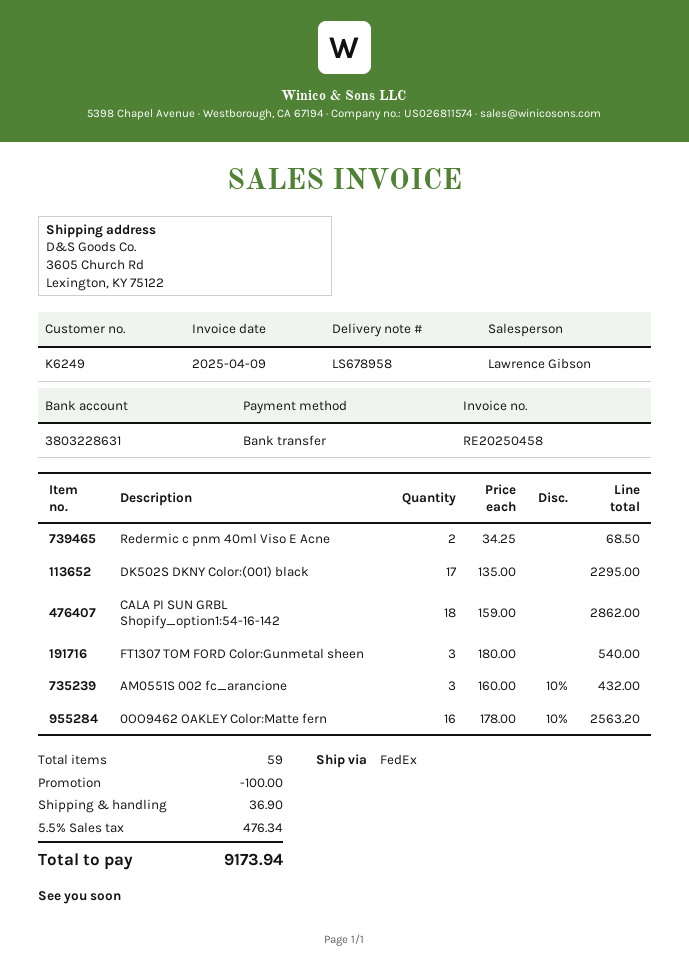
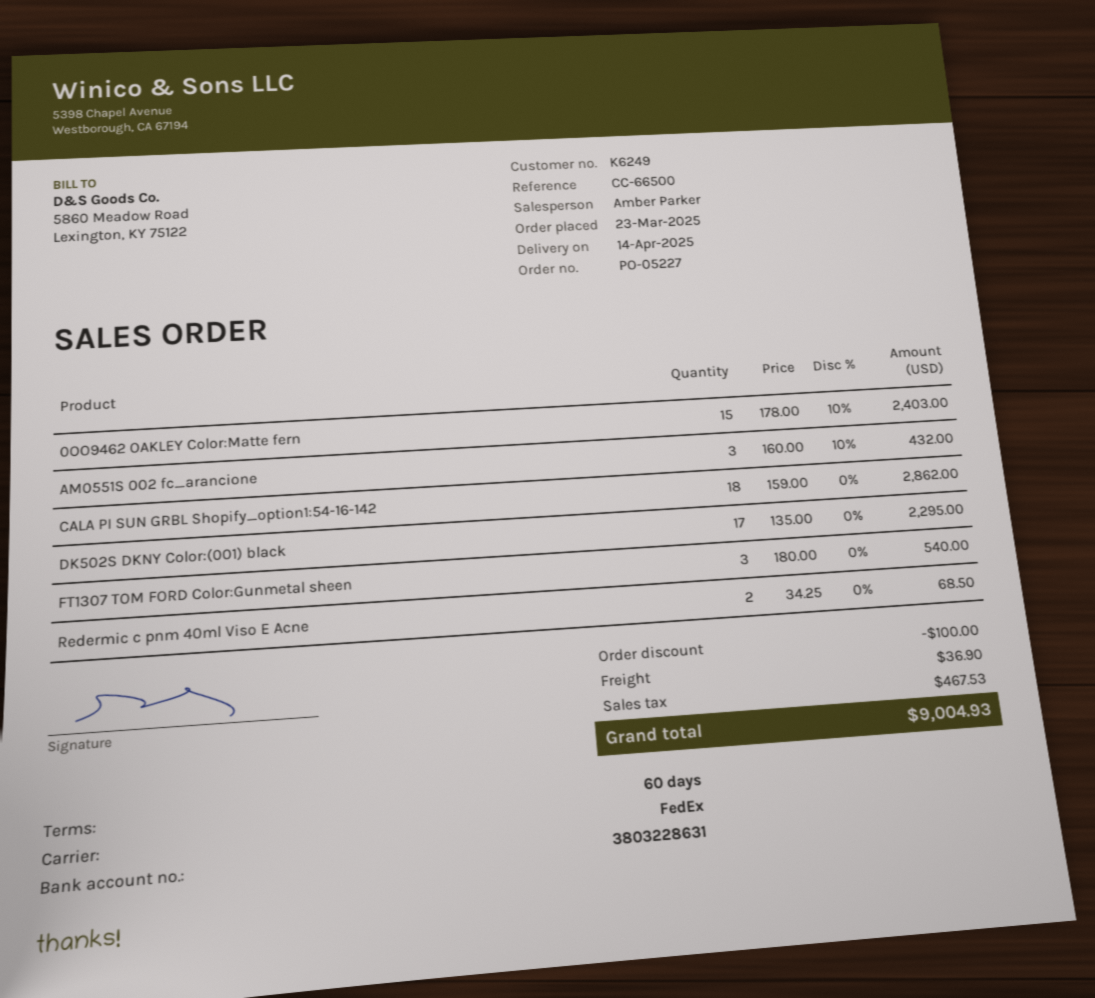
sales rep: Lawrence Gibson -> Amber Parker
0OO9462 OAKLEY Color:Matte fern: 16 x 178.00 - 10% = 2563.20 -> 15 x 178.00 - 10% = 2403.00
tax: 476.34 -> 467.53
total: 9173.94 -> 9004.93

